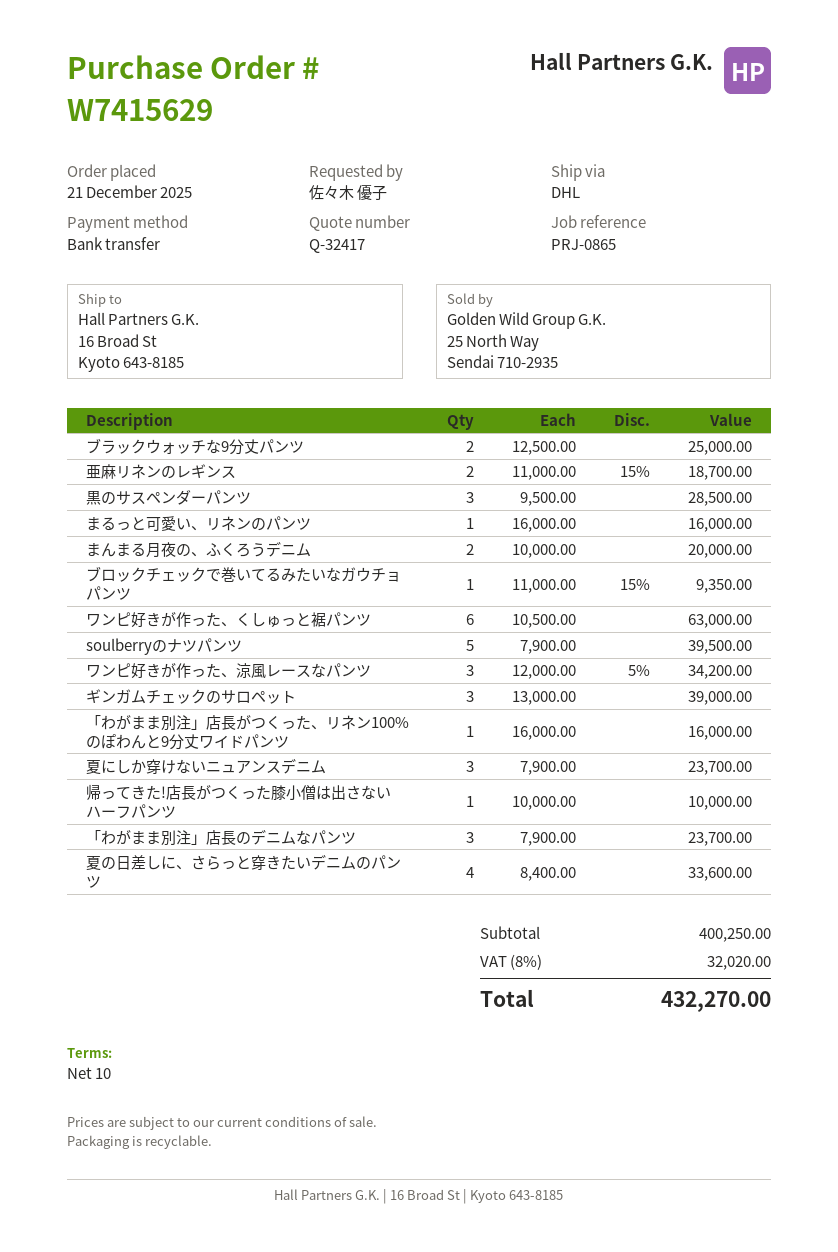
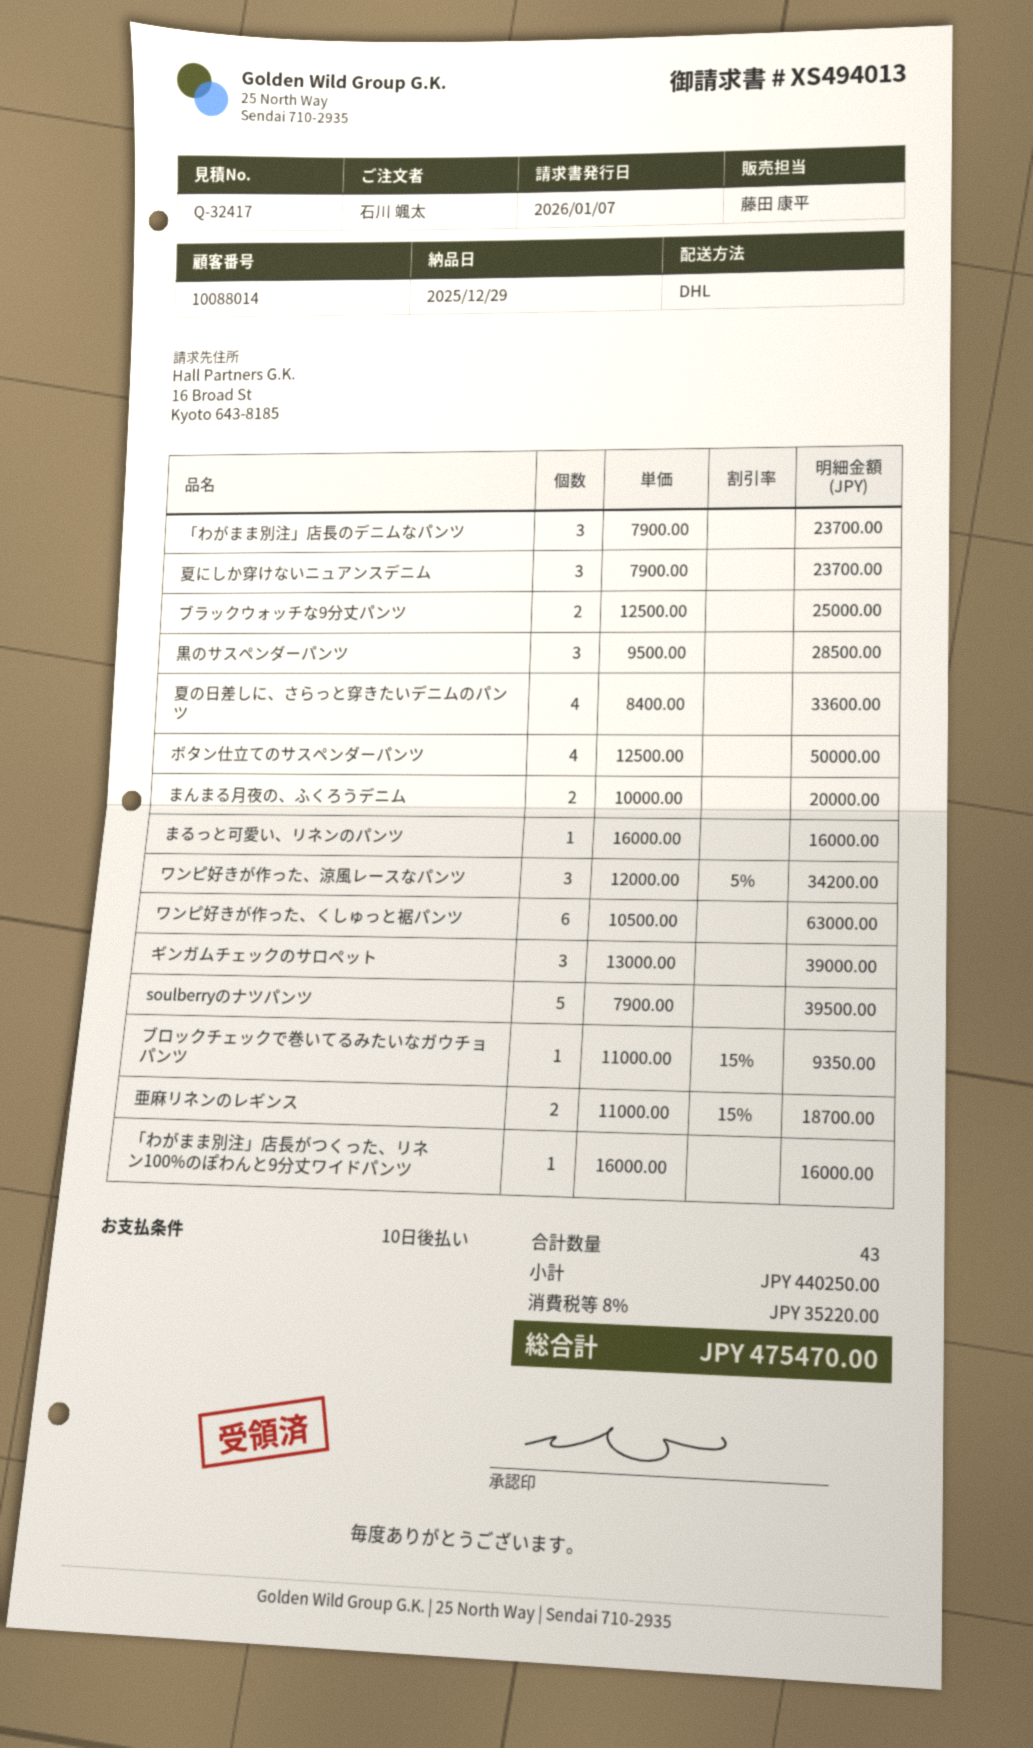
ordered by: 佐々木 優子 -> 石川 颯太
帰ってきた!店長がつくった膝小僧は出さないハーフパンツ: 1 x 10000.00 = 10000.00 -> none
ボタン仕立てのサスペンダーパンツ: none -> 4 x 12500.00 = 50000.00
subtotal: 400250.00 -> 440250.00
tax: 8% = 32020.00 -> 8% = 35220.00
total: 432270.00 -> 475470.00

